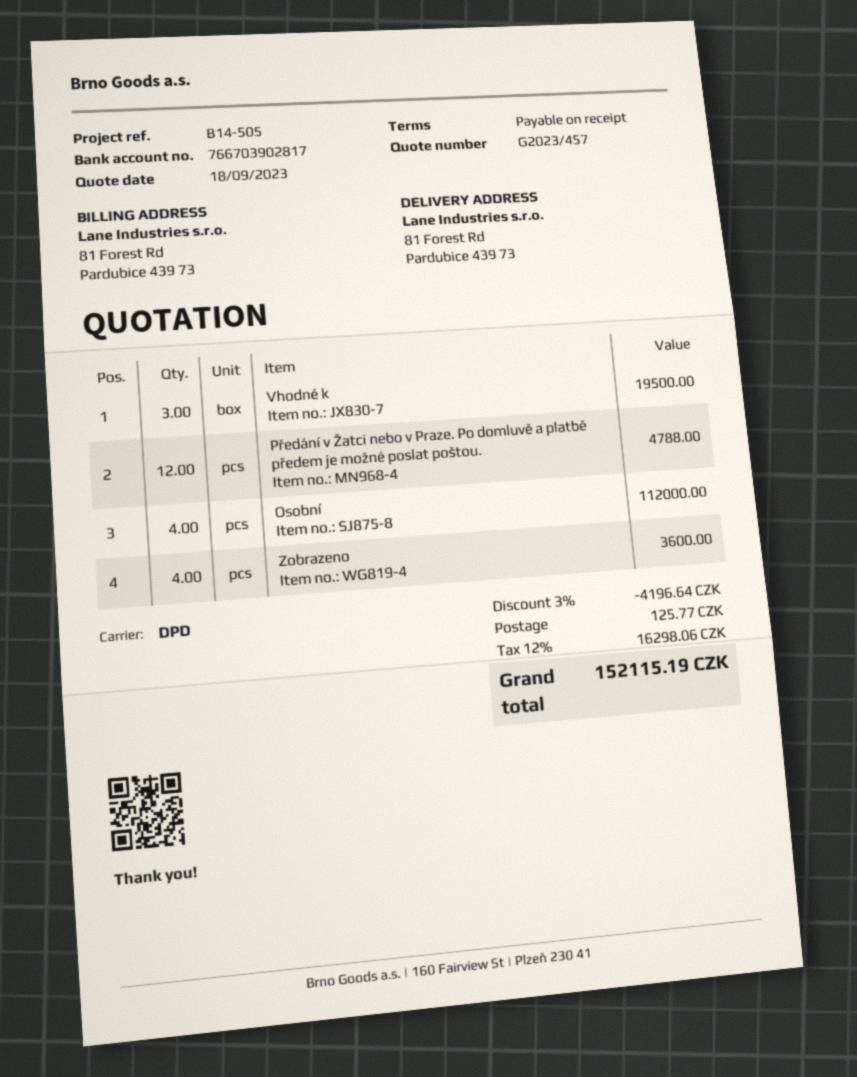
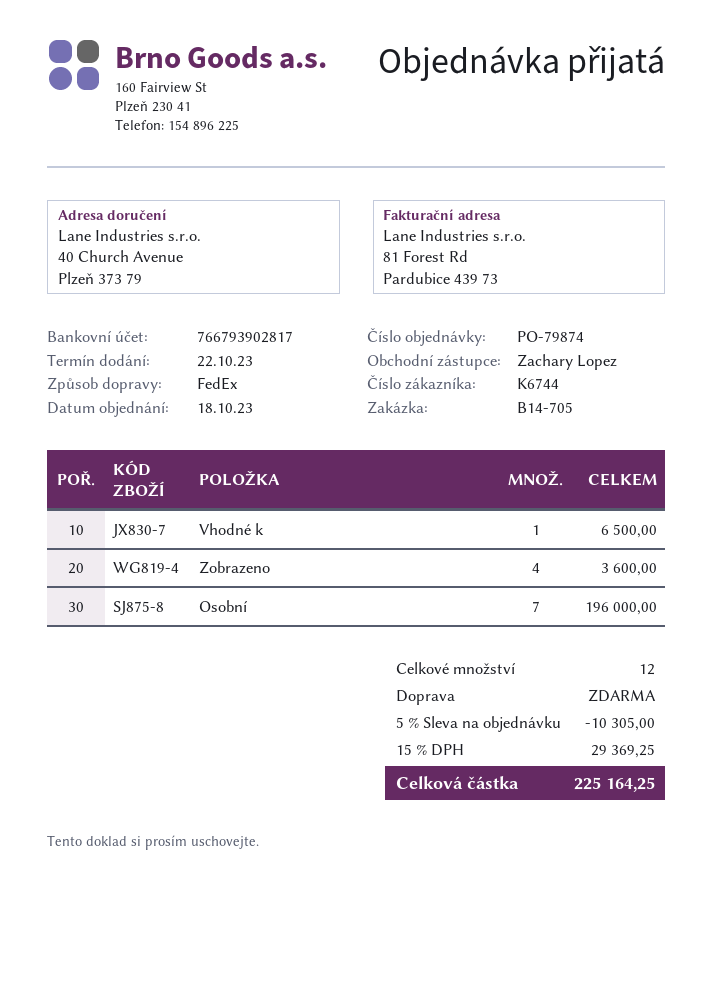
reference: B14-505 -> B14-705
bank account: 766703902817 -> 766793902817
shipping method: DPD -> FedEx
ship to: 81 Forest Rd, Pardubice 439 73 -> 40 Church Avenue, Plzeň 373 79
Vhodné k: 3 for 19500.00 -> 1 for 6500.00
Předání v Žatci nebo v Praze. Po domluvě a platbě předem je možné poslat poštou.: 12 for 4788.00 -> none
Osobní: 4 for 112000.00 -> 7 for 196000.00
discount: 3% = 4196.64 -> 5% = 10305.00
shipping: 125.77 -> 0.00
tax: 12% = 16298.06 -> 15% = 29369.25
total: 152115.19 -> 225164.25

